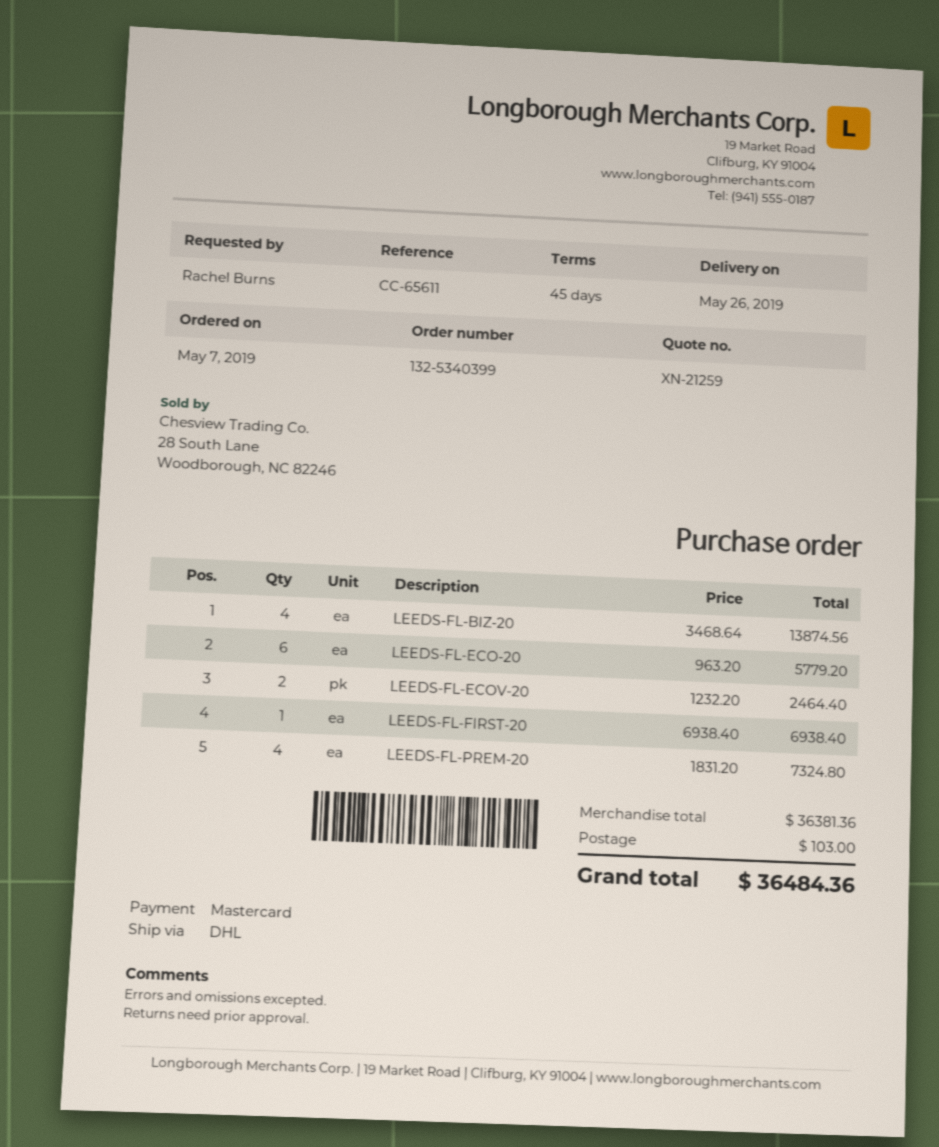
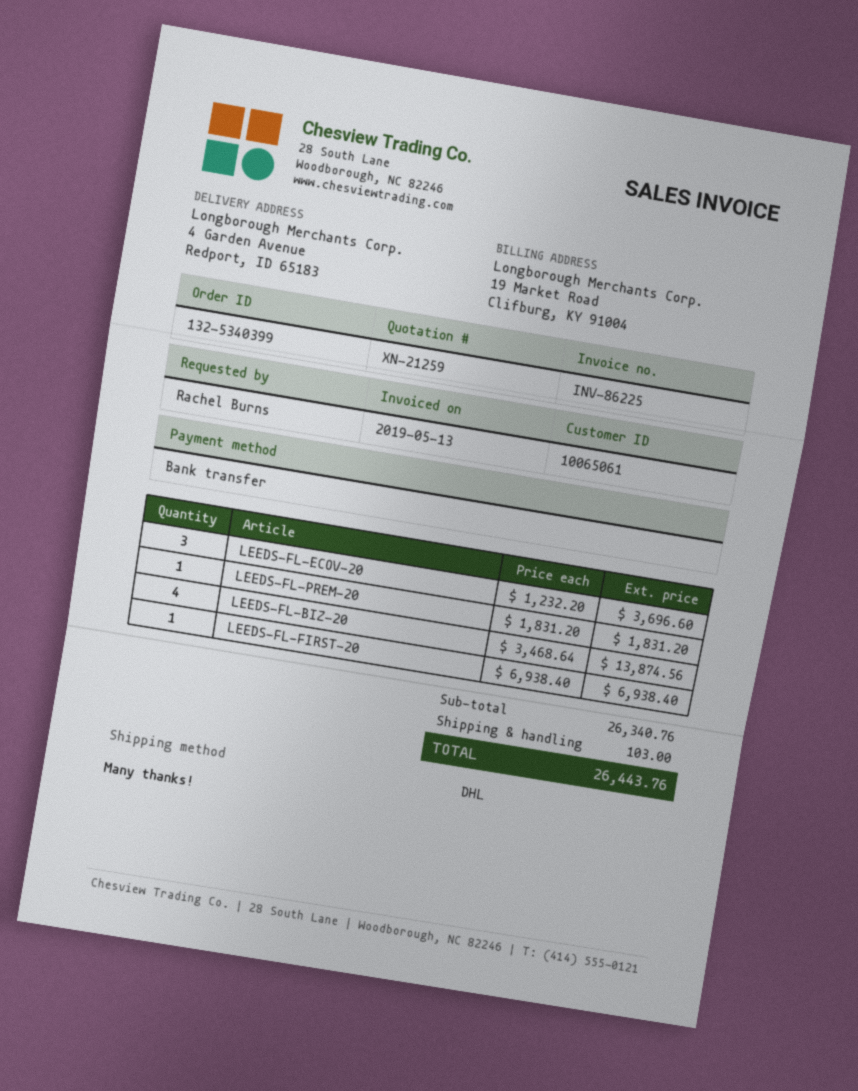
payment method: Mastercard -> bank transfer
LEEDS-FL-ECO-20: 6 x 963.20 = 5779.20 -> none
LEEDS-FL-ECOV-20: 2 x 1232.20 = 2464.40 -> 3 x 1232.20 = 3696.60
LEEDS-FL-PREM-20: 4 x 1831.20 = 7324.80 -> 1 x 1831.20 = 1831.20
subtotal: 36381.36 -> 26340.76
total: 36484.36 -> 26443.76

